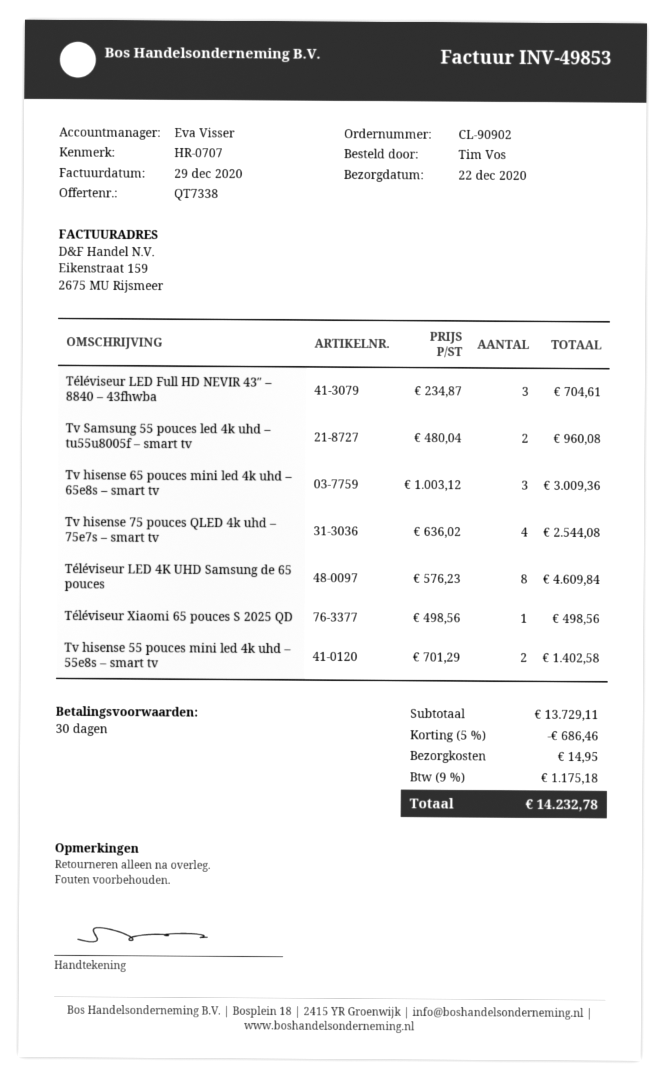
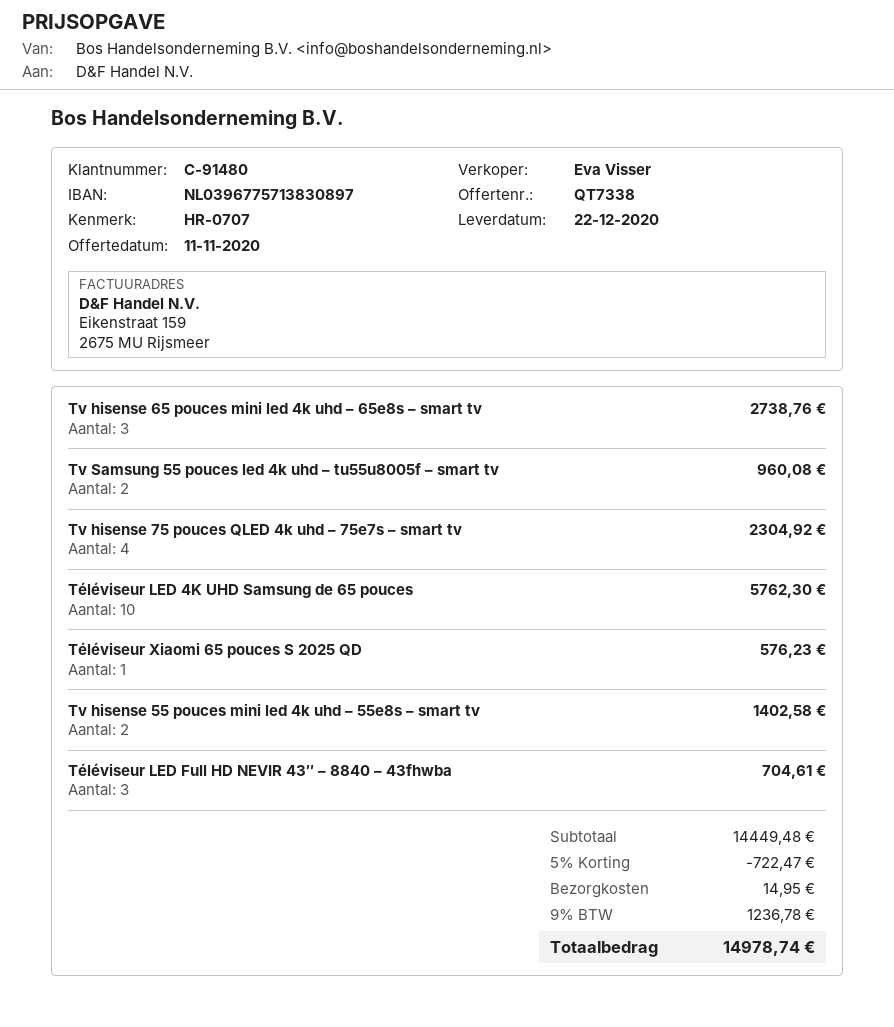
Tv hisense 65 pouces mini led 4k uhd – 65e8s – smart tv: 3 for 3009.36 -> 3 for 2738.76
Tv hisense 75 pouces QLED 4k uhd – 75e7s – smart tv: 4 for 2544.08 -> 4 for 2304.92
Téléviseur LED 4K UHD Samsung de 65 pouces: 8 for 4609.84 -> 10 for 5762.30
Téléviseur Xiaomi 65 pouces S 2025 QD: 1 for 498.56 -> 1 for 576.23
subtotal: 13729.11 -> 14449.48
discount: 5% = 686.46 -> 5% = 722.47
tax: 9% = 1175.18 -> 9% = 1236.78
total: 14232.78 -> 14978.74

